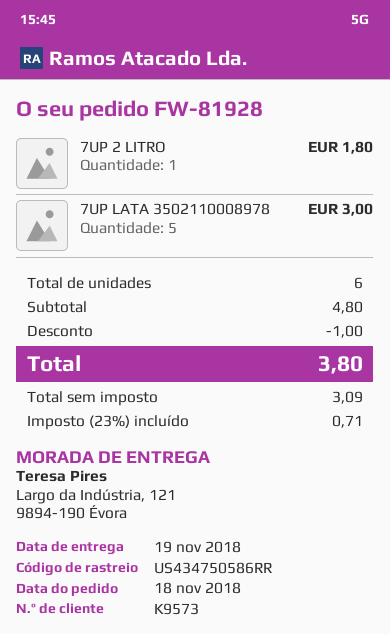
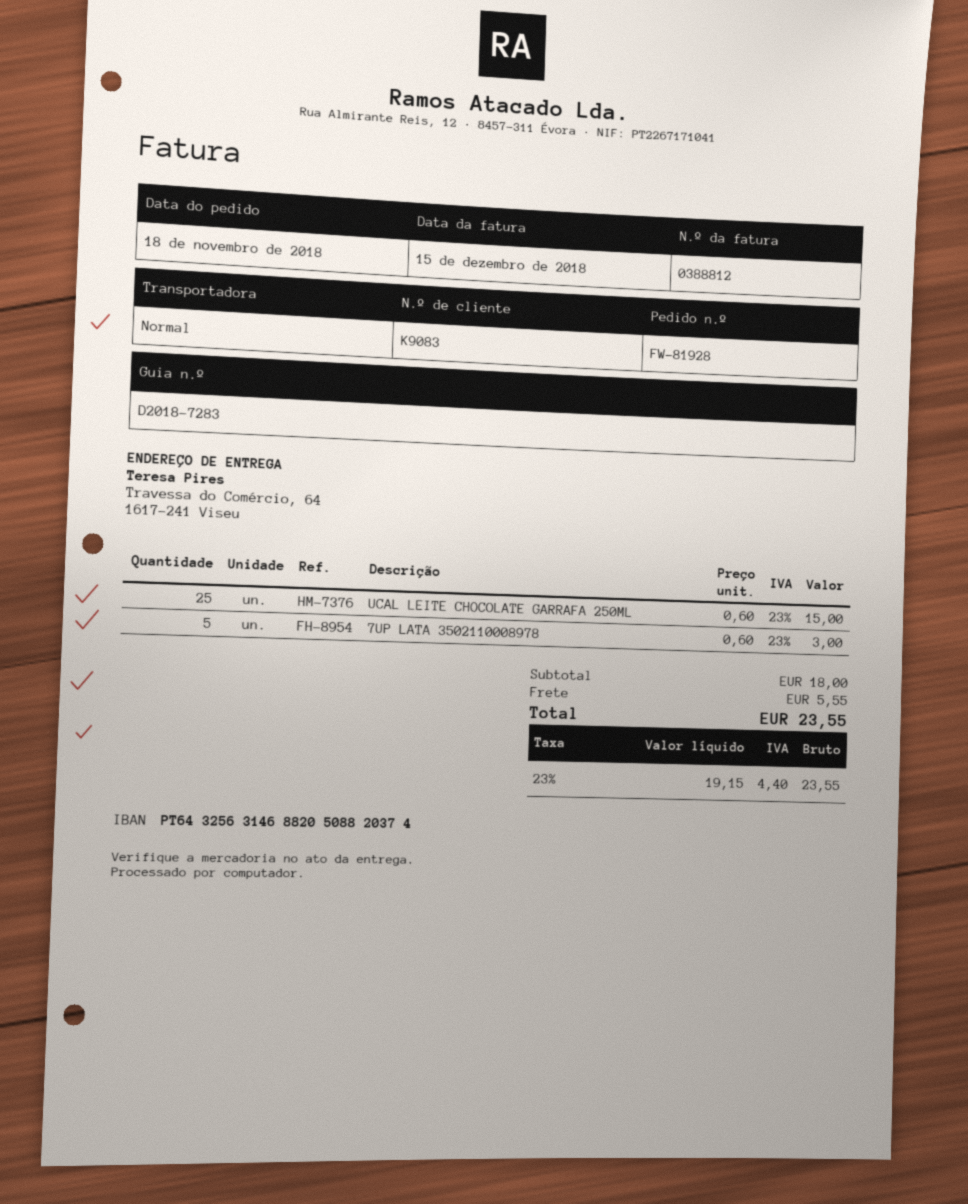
customer number: K9573 -> K9083
ship to: Largo da Indústria, 121, 9894-190 Évora -> Travessa do Comércio, 64, 1617-241 Viseu
7UP 2 LITRO: 1 for 1.80 -> none
UCAL LEITE CHOCOLATE GARRAFA 250ML: none -> 25 for 15.00
subtotal: 4.80 -> 18.00
discount: 1.00 -> none
shipping: none -> 5.55
net: 3.09 -> 19.15
tax: 23% = 0.71 -> 23% = 4.40
total: 3.80 -> 23.55

